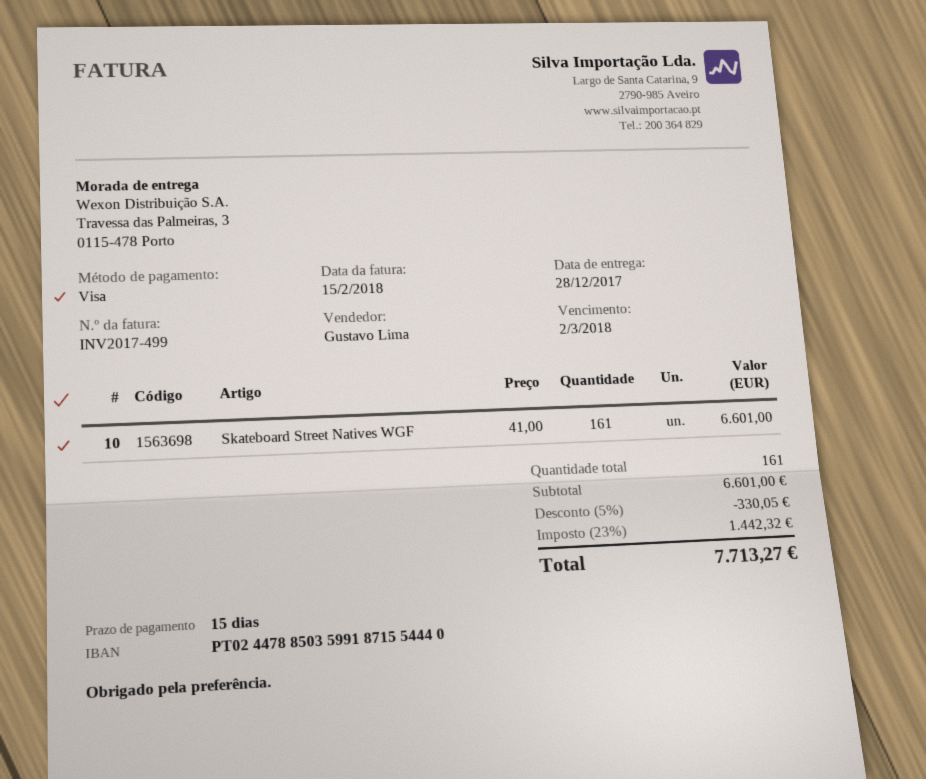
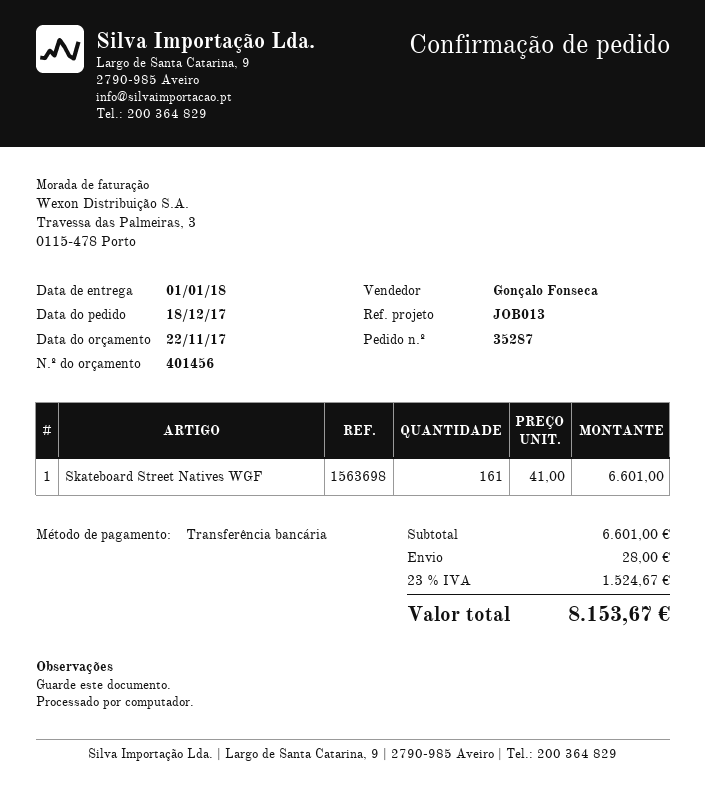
delivery date: 2017-12-28 -> 2018-01-01
sales rep: Gustavo Lima -> Gonçalo Fonseca
payment method: Visa -> bank transfer
discount: 5% = 330.05 -> none
shipping: none -> 28.00
tax: 23% = 1442.32 -> 23% = 1524.67
total: 7713.27 -> 8153.67

